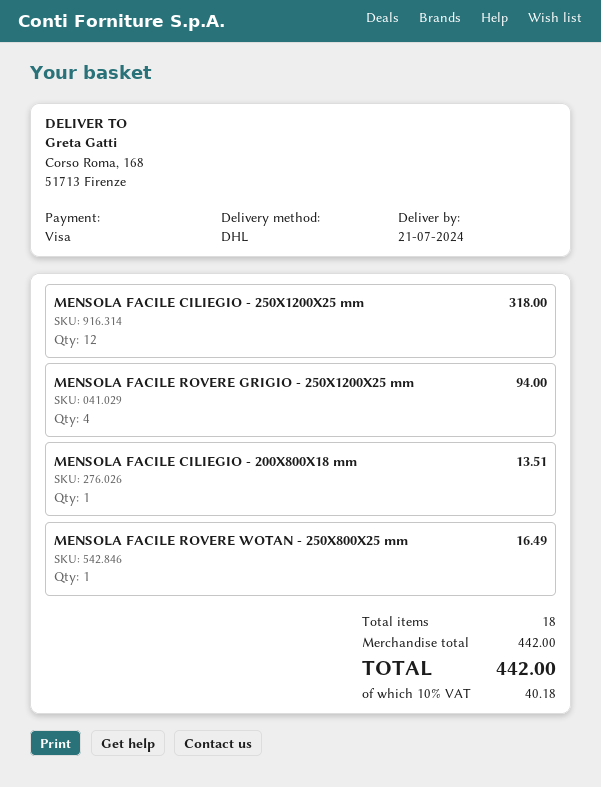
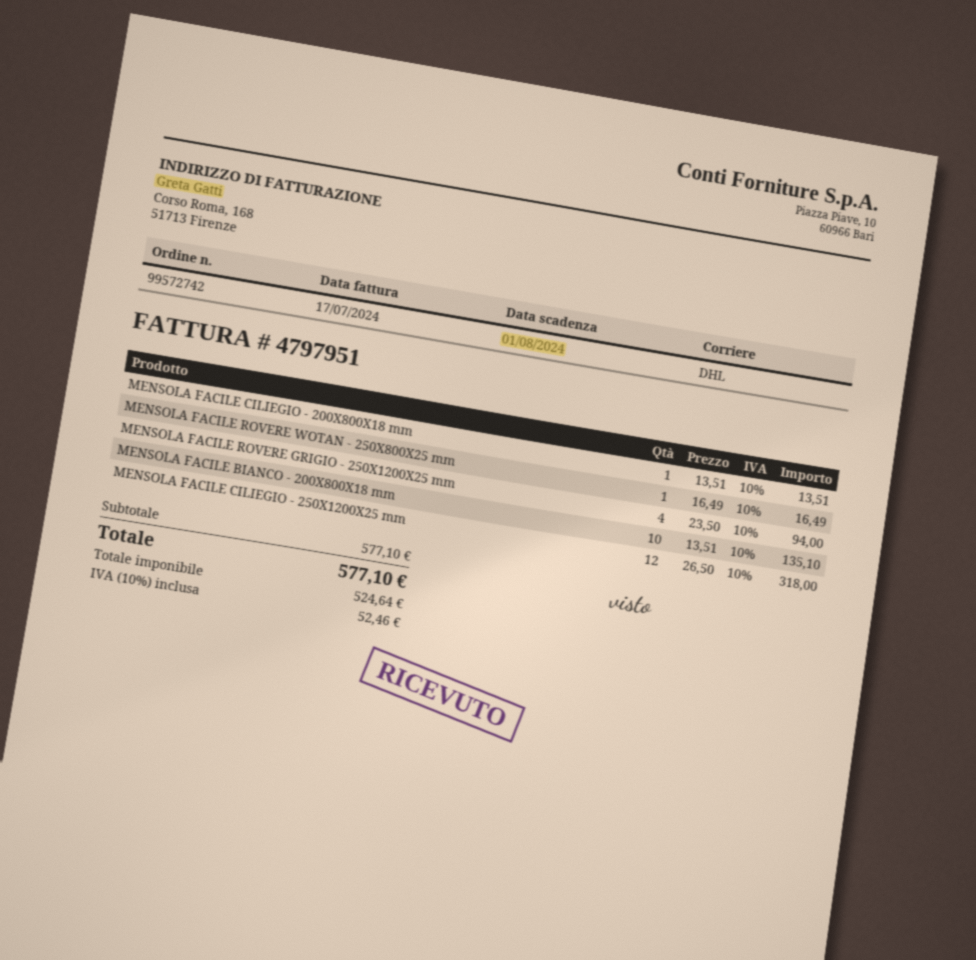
MENSOLA FACILE BIANCO - 200X800X18 mm: none -> 10 for 135.10
subtotal: 442.00 -> 577.10
tax: 10% = 40.18 -> 10% = 52.46
total: 442.00 -> 577.10

